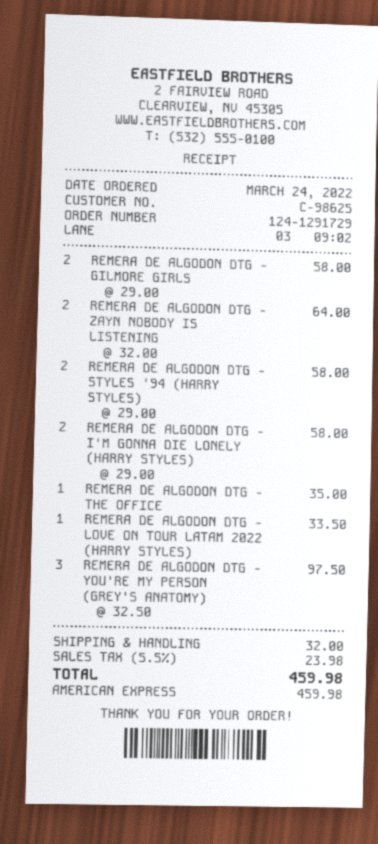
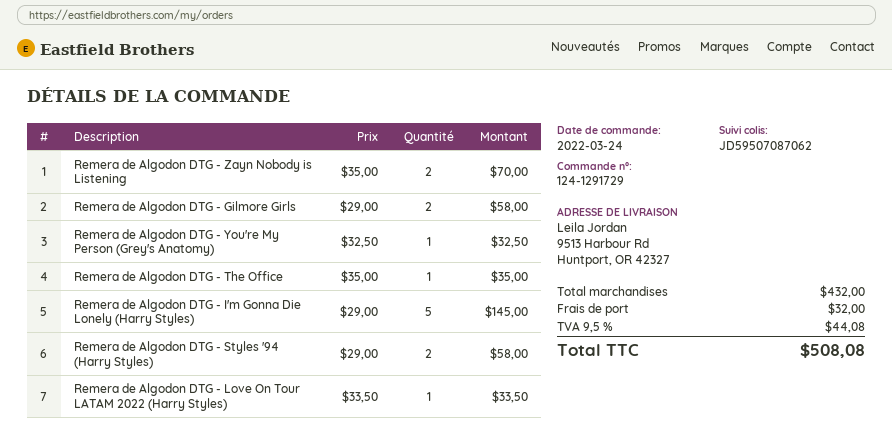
REMERA DE ALGODON DTG - ZAYN NOBODY IS LISTENING: 2 x 32.00 = 64.00 -> 2 x 35.00 = 70.00
REMERA DE ALGODON DTG - I'M GONNA DIE LONELY (HARRY STYLES): 2 x 29.00 = 58.00 -> 5 x 29.00 = 145.00
REMERA DE ALGODON DTG - YOU'RE MY PERSON (GREY'S ANATOMY): 3 x 32.50 = 97.50 -> 1 x 32.50 = 32.50
tax: 5.5% = 23.98 -> 9.5% = 44.08
total: 459.98 -> 508.08

